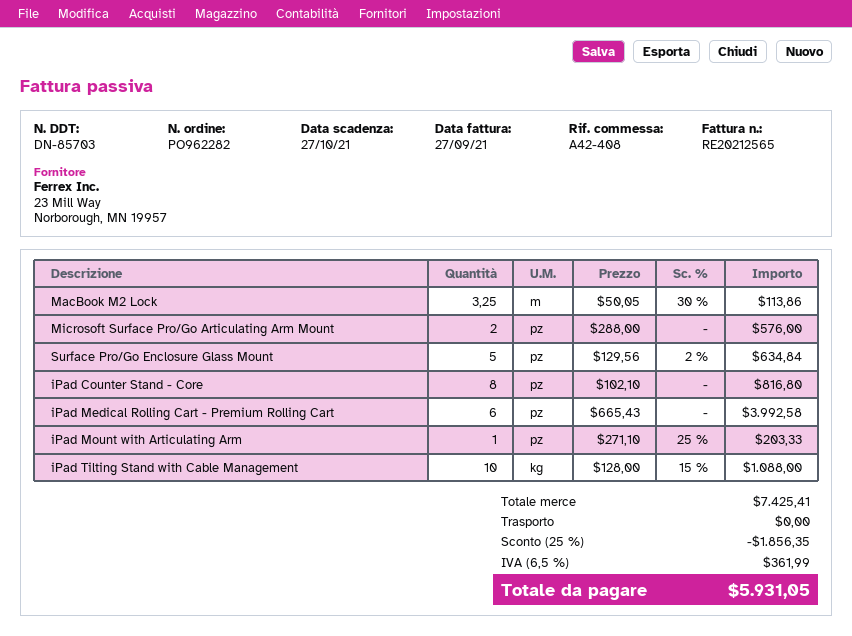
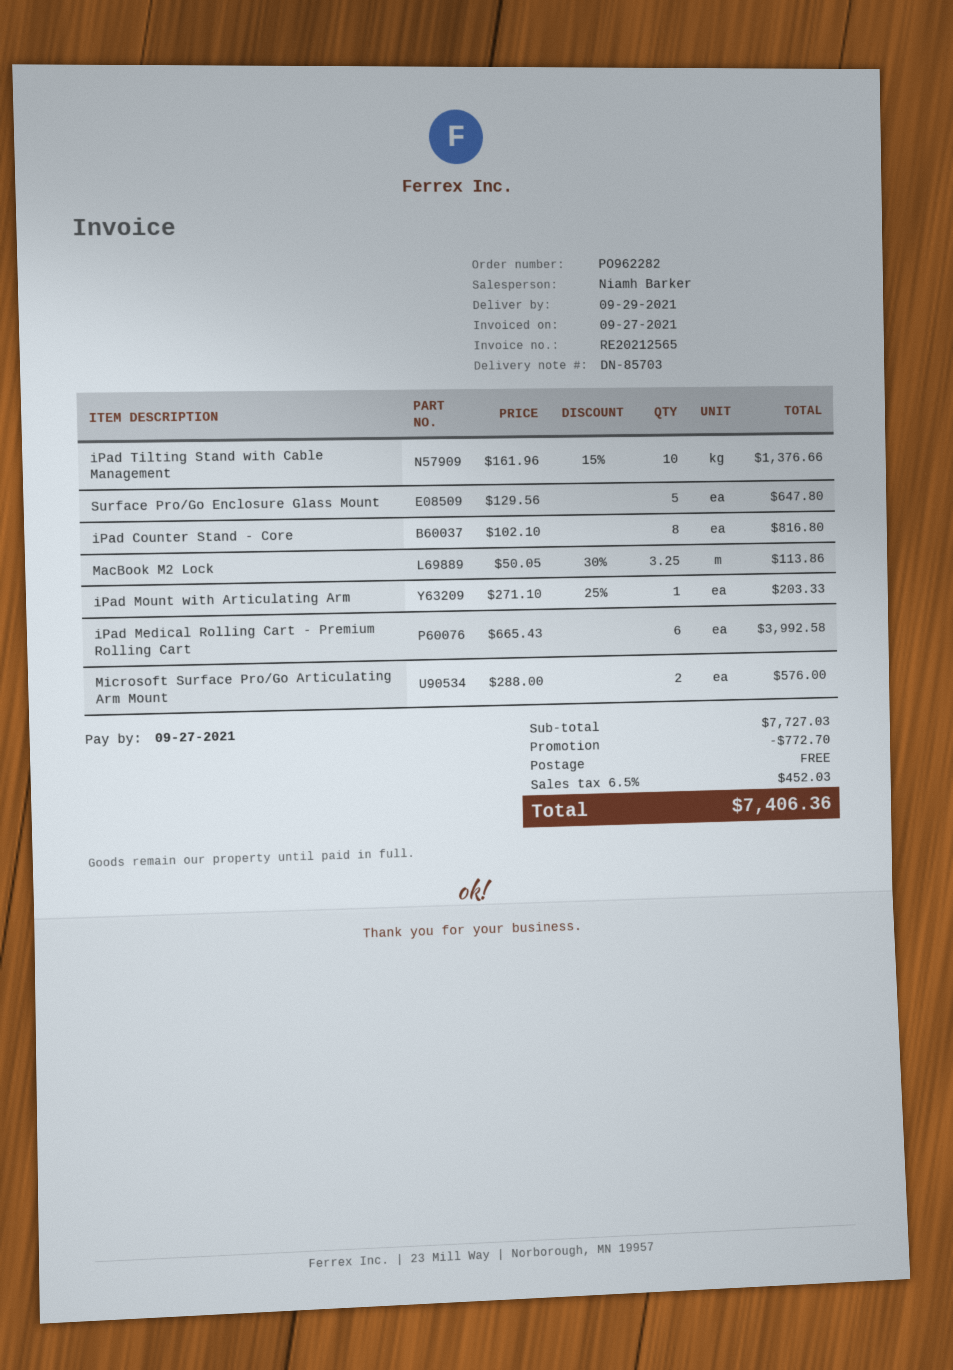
due date: 2021-10-27 -> 2021-09-27
Surface Pro/Go Enclosure Glass Mount: 5 x 129.56 - 2% = 634.84 -> 5 x 129.56 = 647.80
iPad Tilting Stand with Cable Management: 10 x 128.00 - 15% = 1088.00 -> 10 x 161.96 - 15% = 1376.66
subtotal: 7425.41 -> 7727.03
discount: 1856.35 -> 772.70
tax: 6.5% = 361.99 -> 6.5% = 452.03
total: 5931.05 -> 7406.36

